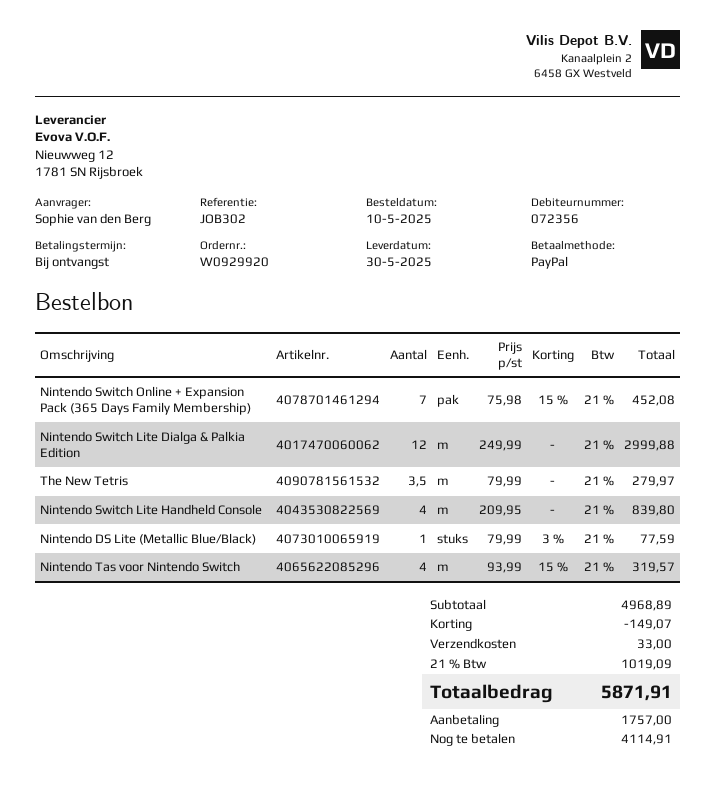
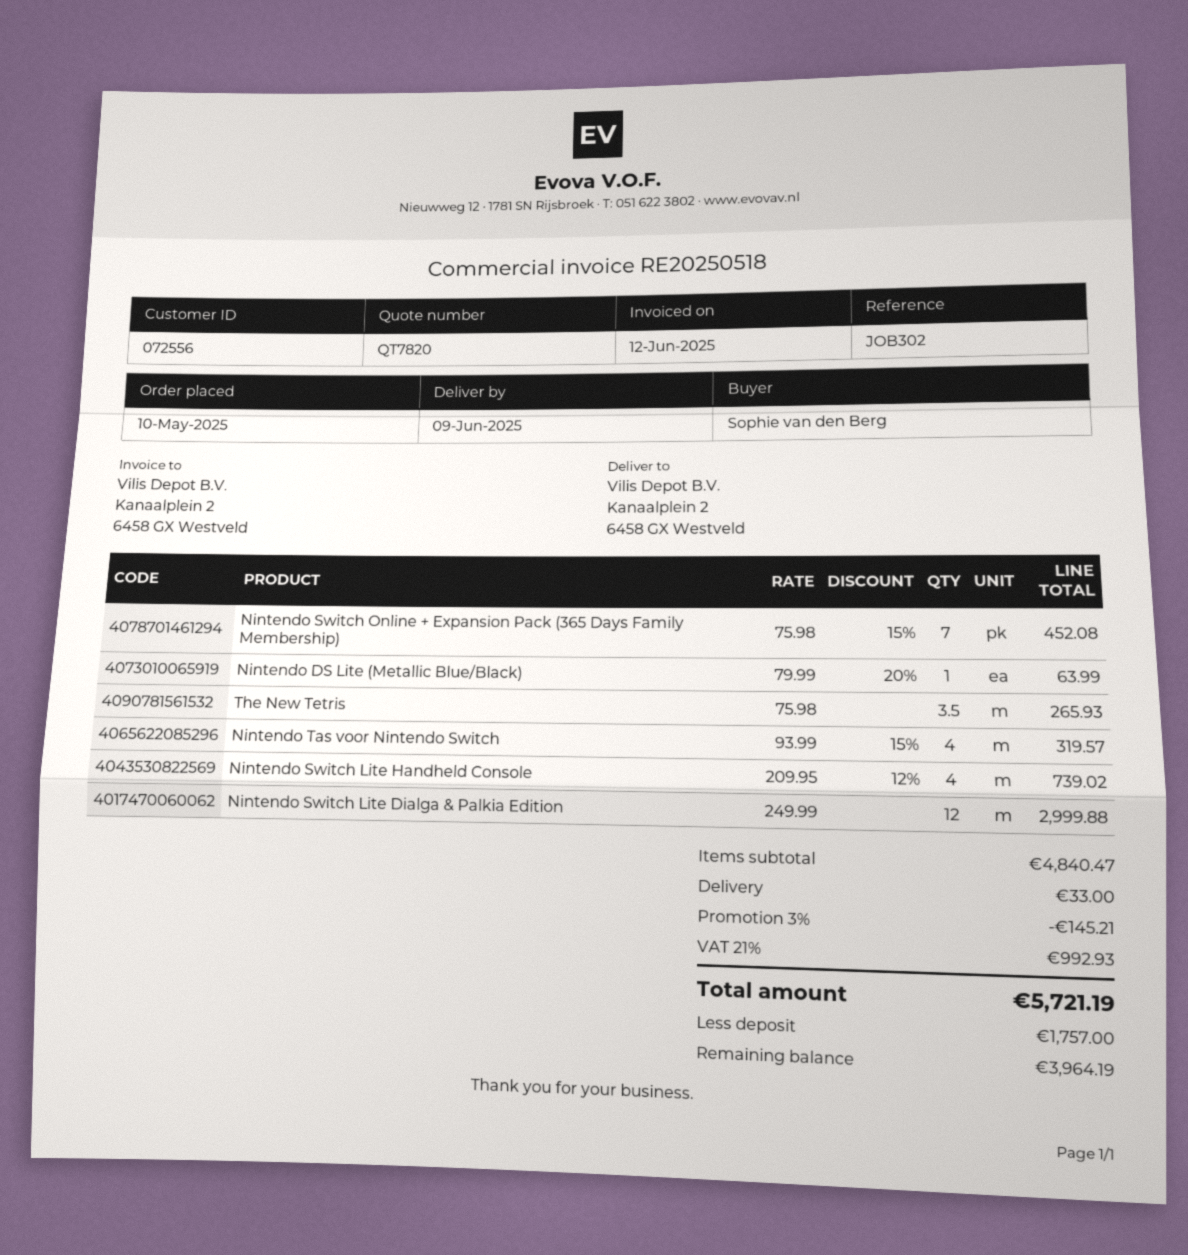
delivery date: 2025-05-30 -> 2025-06-09
customer number: 072356 -> 072556
The New Tetris: 3.5 x 79.99 = 279.97 -> 3.5 x 75.98 = 265.93
Nintendo Switch Lite Handheld Console: 4 x 209.95 = 839.80 -> 4 x 209.95 - 12% = 739.02
Nintendo DS Lite (Metallic Blue/Black): 1 x 79.99 - 3% = 77.59 -> 1 x 79.99 - 20% = 63.99
subtotal: 4968.89 -> 4840.47
discount: 149.07 -> 145.21
tax: 21% = 1019.09 -> 21% = 992.93
total: 5871.91 -> 5721.19
balance: 4114.91 -> 3964.19

